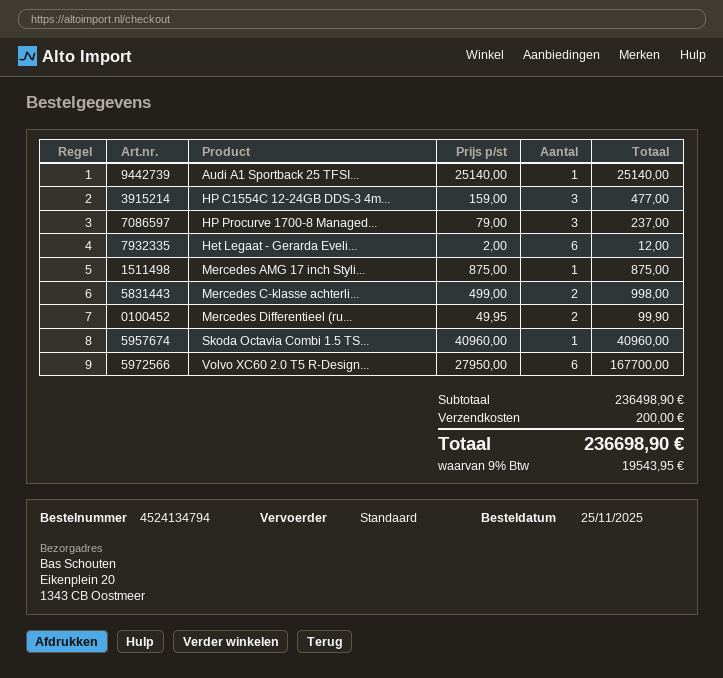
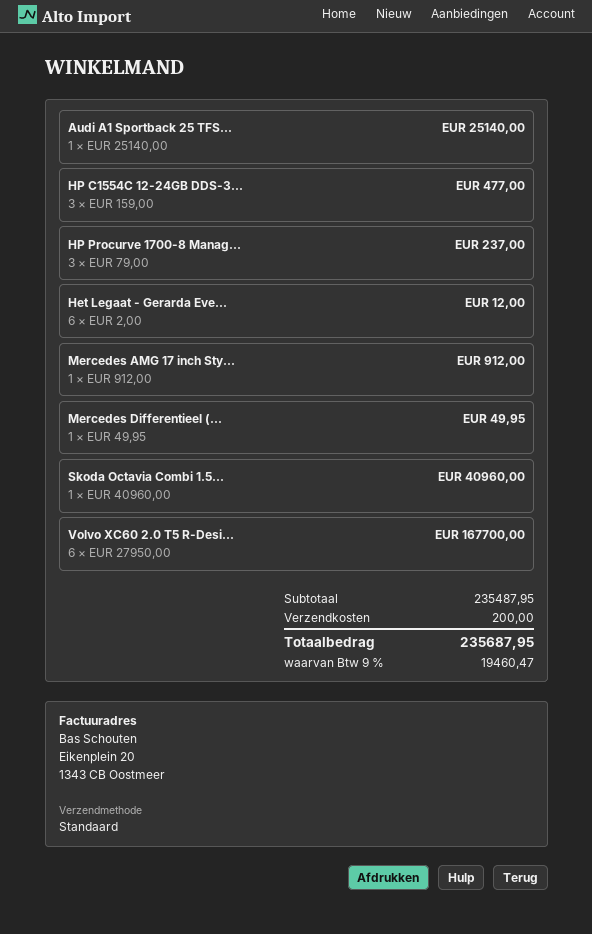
Mercedes AMG 17 inch Styli...: 1 x 875.00 = 875.00 -> 1 x 912.00 = 912.00
Mercedes C-klasse achterli...: 2 x 499.00 = 998.00 -> none
Mercedes Differentieel (ru...: 2 x 49.95 = 99.90 -> 1 x 49.95 = 49.95
subtotal: 236498.90 -> 235487.95
tax: 9% = 19543.95 -> 9% = 19460.47
total: 236698.90 -> 235687.95

